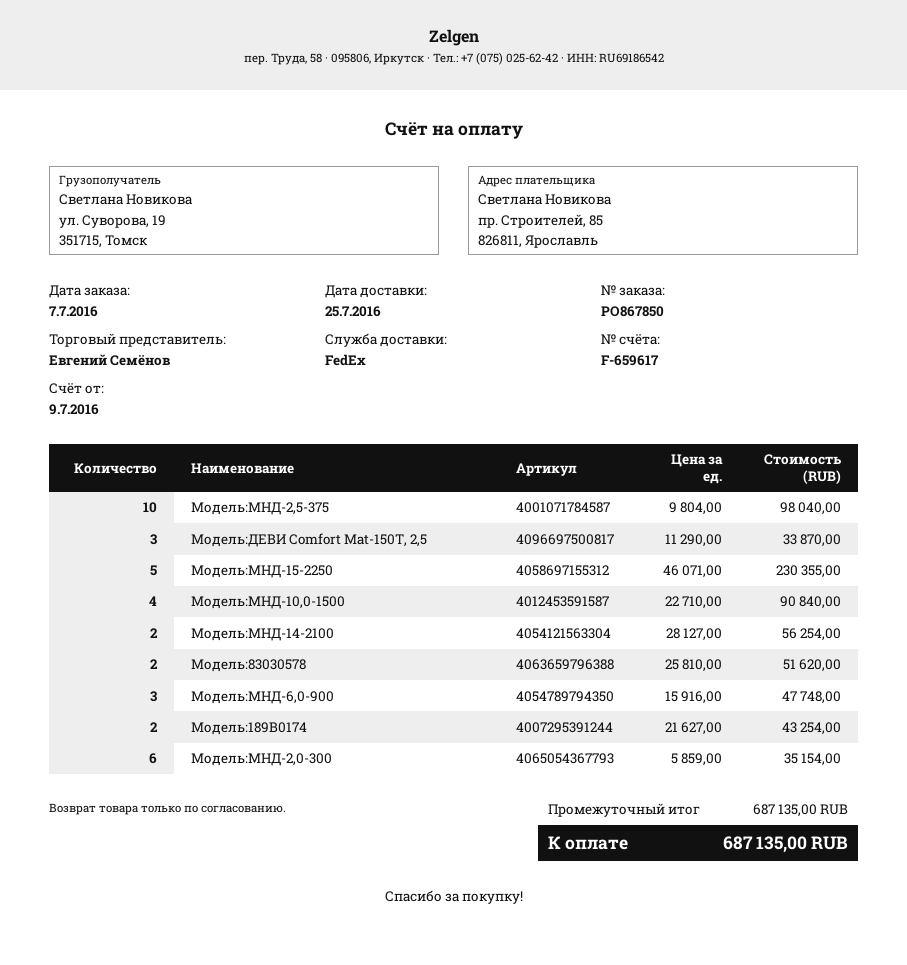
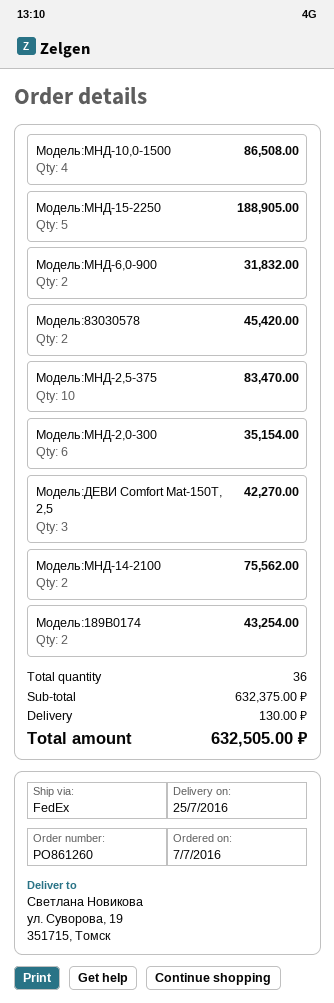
order number: PO867850 -> PO861260
Модель:МНД-2,5-375: 10 for 98040.00 -> 10 for 83470.00
Модель:ДЕВИ Comfort Mat-150T, 2,5: 3 for 33870.00 -> 3 for 42270.00
Модель:МНД-15-2250: 5 for 230355.00 -> 5 for 188905.00
Модель:МНД-10,0-1500: 4 for 90840.00 -> 4 for 86508.00
Модель:МНД-14-2100: 2 for 56254.00 -> 2 for 75562.00
Модель:83030578: 2 for 51620.00 -> 2 for 45420.00
Модель:МНД-6,0-900: 3 for 47748.00 -> 2 for 31832.00
subtotal: 687135.00 -> 632375.00
shipping: none -> 130.00
total: 687135.00 -> 632505.00

